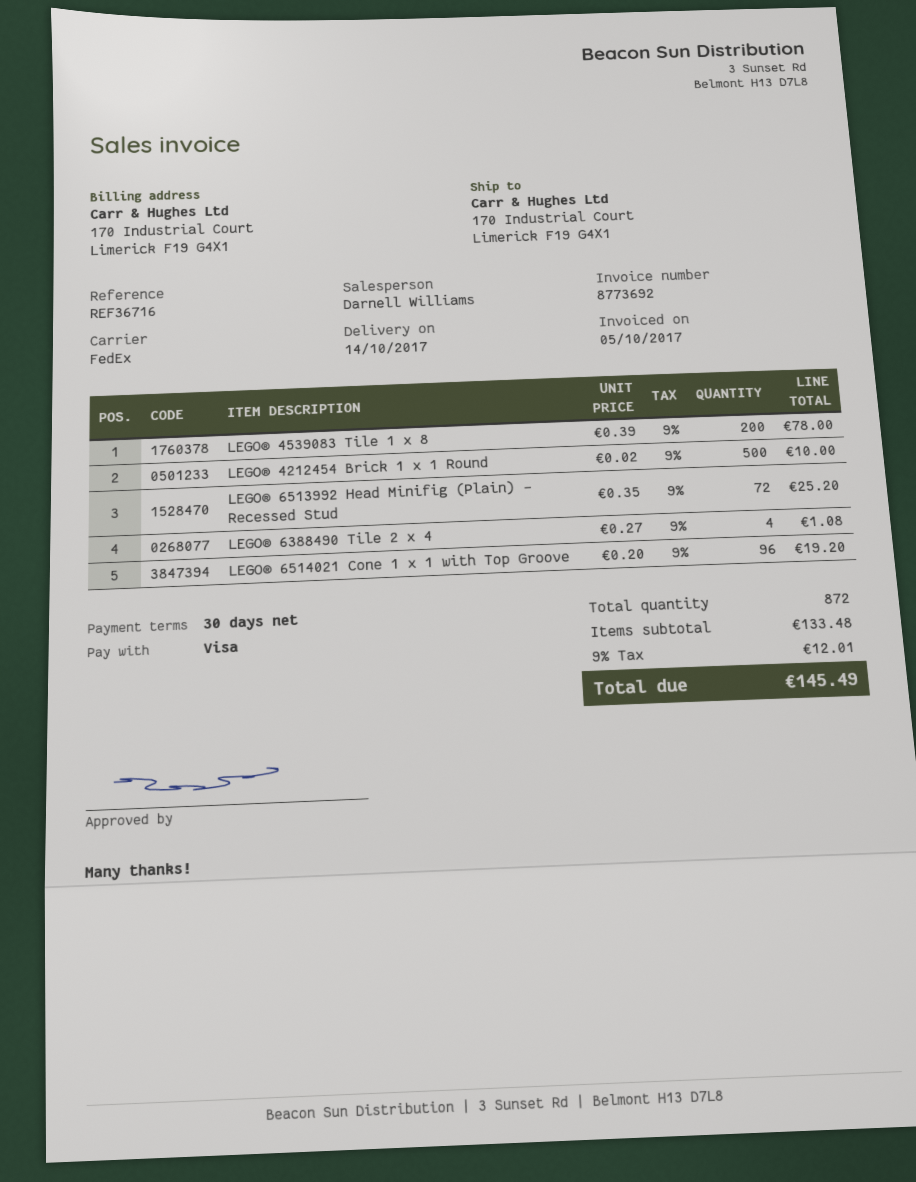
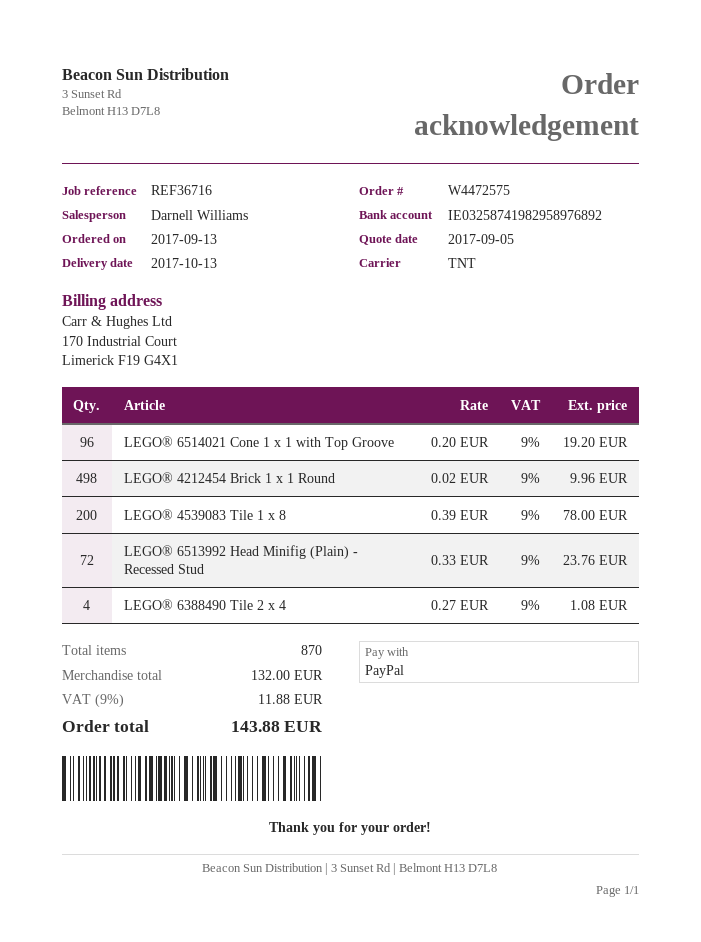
delivery date: 2017-10-14 -> 2017-10-13
payment method: Visa -> PayPal
shipping method: FedEx -> TNT
LEGO® 4212454 Brick 1 x 1 Round: 500 x 0.02 = 10.00 -> 498 x 0.02 = 9.96
LEGO® 6513992 Head Minifig (Plain) - Recessed Stud: 72 x 0.35 = 25.20 -> 72 x 0.33 = 23.76
total quantity: 872 -> 870
subtotal: 133.48 -> 132.00
tax: 9% = 12.01 -> 9% = 11.88
total: 145.49 -> 143.88

